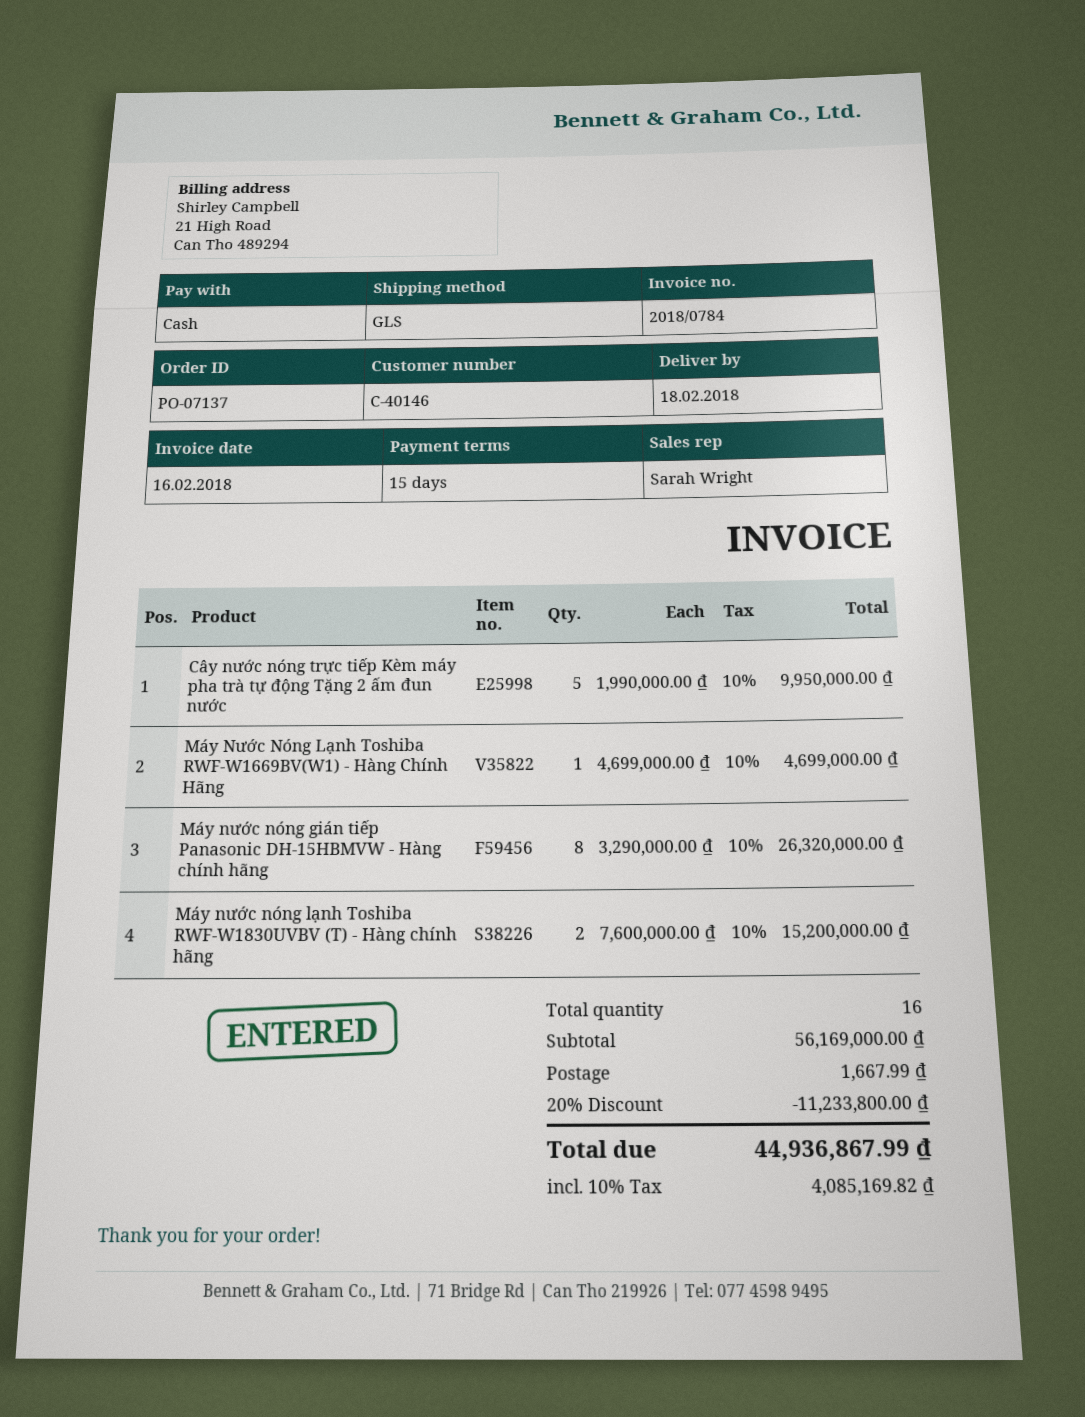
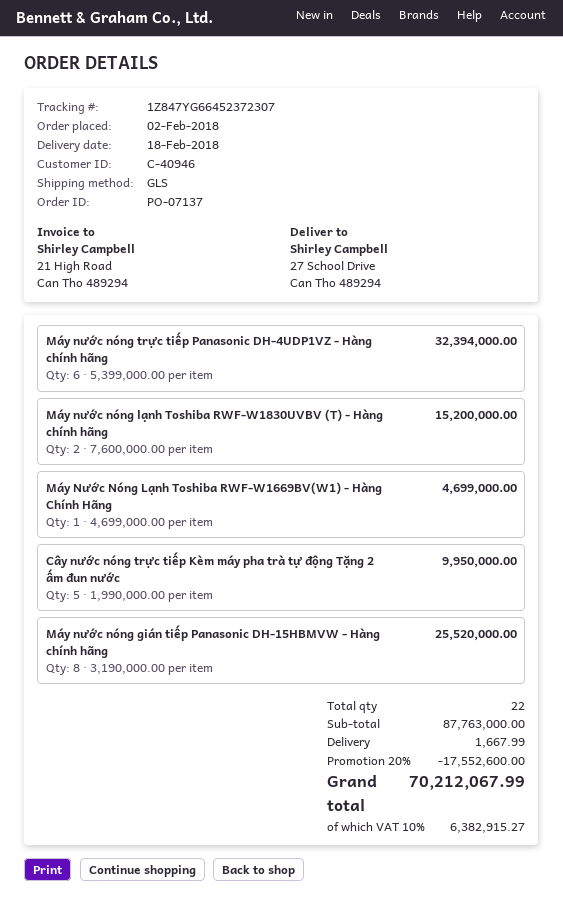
customer number: C-40146 -> C-40946
Máy nước nóng gián tiếp Panasonic DH-15HBMVW - Hàng chính hãng: 8 x 3290000.00 = 26320000.00 -> 8 x 3190000.00 = 25520000.00
Máy nước nóng trực tiếp Panasonic DH-4UDP1VZ - Hàng chính hãng: none -> 6 x 5399000.00 = 32394000.00
total quantity: 16 -> 22
subtotal: 56169000.00 -> 87763000.00
discount: 20% = 11233800.00 -> 20% = 17552600.00
tax: 10% = 4085169.82 -> 10% = 6382915.27
total: 44936867.99 -> 70212067.99

